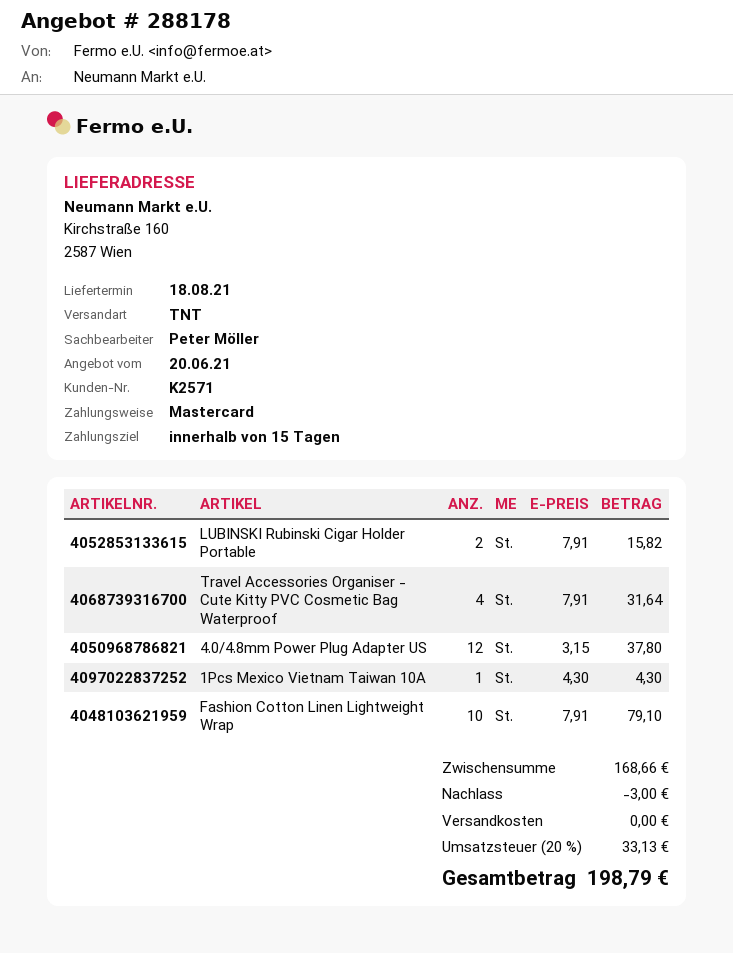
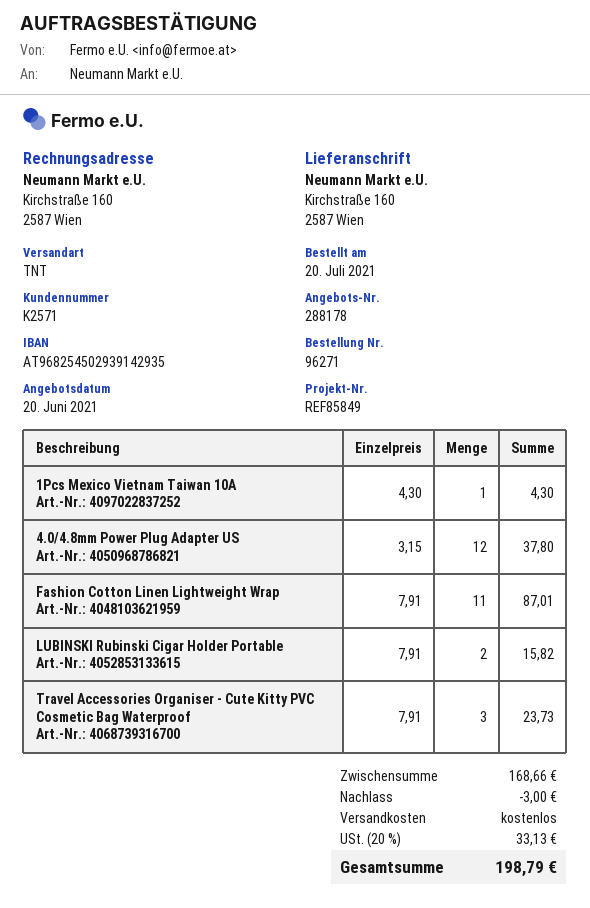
Travel Accessories Organiser - Cute Kitty PVC Cosmetic Bag Waterproof: 4 x 7.91 = 31.64 -> 3 x 7.91 = 23.73
Fashion Cotton Linen Lightweight Wrap: 10 x 7.91 = 79.10 -> 11 x 7.91 = 87.01

